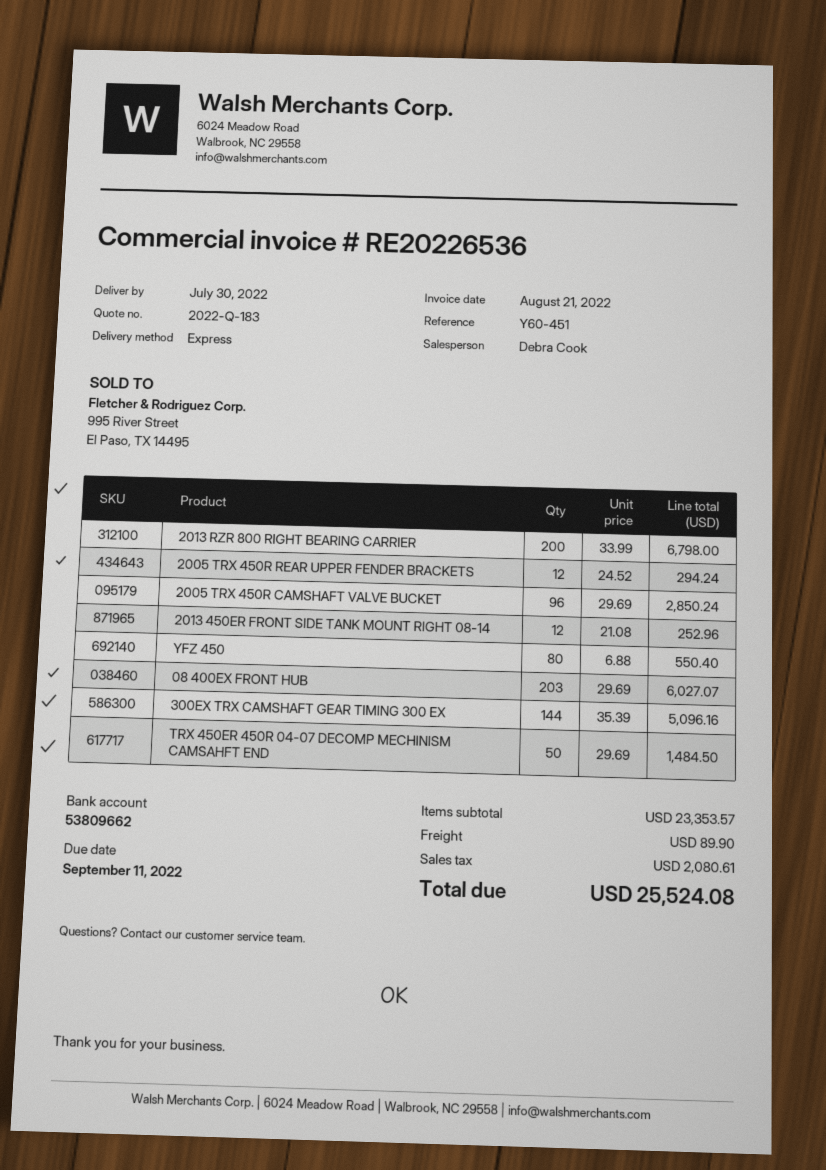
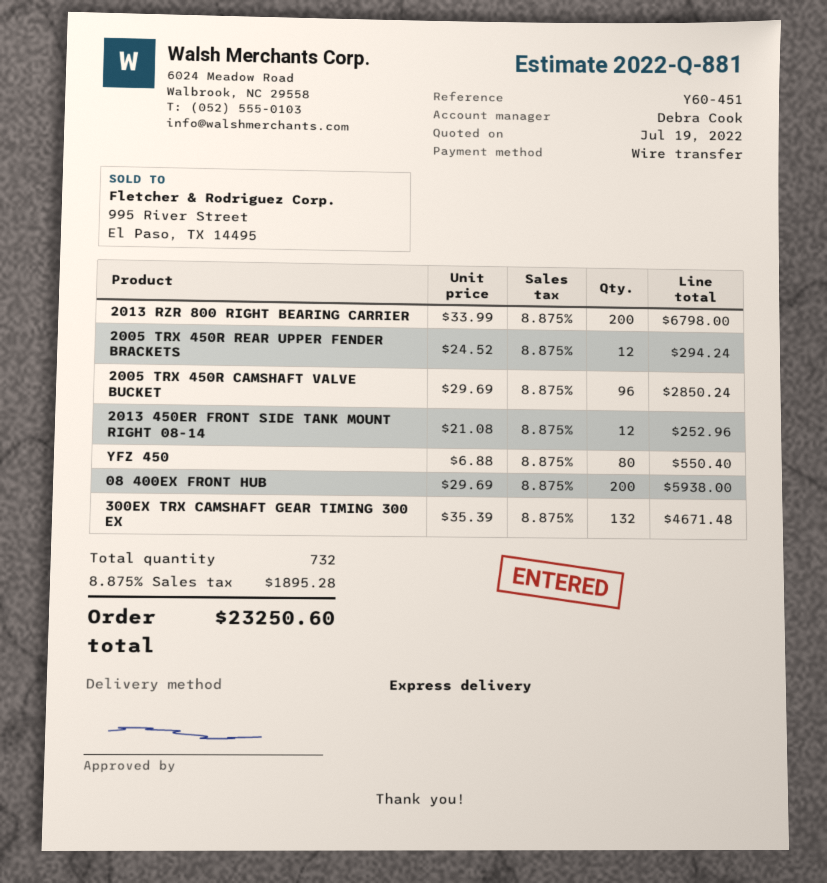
quote number: 2022-Q-183 -> 2022-Q-881
08 400EX FRONT HUB: 203 x 29.69 = 6027.07 -> 200 x 29.69 = 5938.00
300EX TRX CAMSHAFT GEAR TIMING 300 EX: 144 x 35.39 = 5096.16 -> 132 x 35.39 = 4671.48
TRX 450ER 450R 04-07 DECOMP MECHINISM CAMSAHFT END: 50 x 29.69 = 1484.50 -> none
shipping: 89.90 -> none
tax: 2080.61 -> 1895.28
total: 25524.08 -> 23250.60

